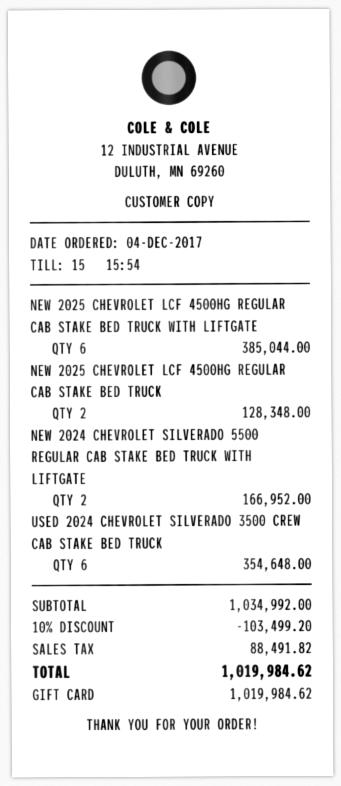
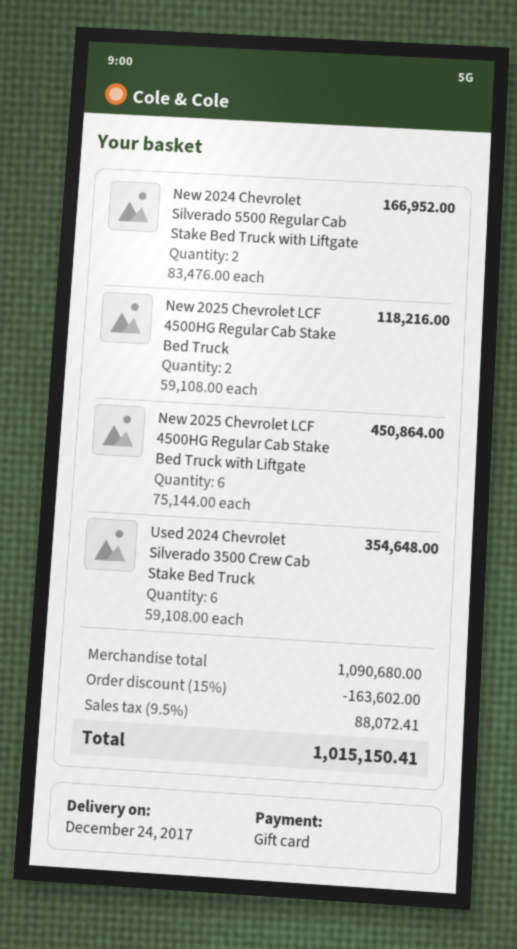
NEW 2025 CHEVROLET LCF 4500HG REGULAR CAB STAKE BED TRUCK WITH LIFTGATE: 6 for 385044.00 -> 6 for 450864.00
NEW 2025 CHEVROLET LCF 4500HG REGULAR CAB STAKE BED TRUCK: 2 for 128348.00 -> 2 for 118216.00
subtotal: 1034992.00 -> 1090680.00
discount: 10% = 103499.20 -> 15% = 163602.00
tax: 88491.82 -> 88072.41
total: 1019984.62 -> 1015150.41

